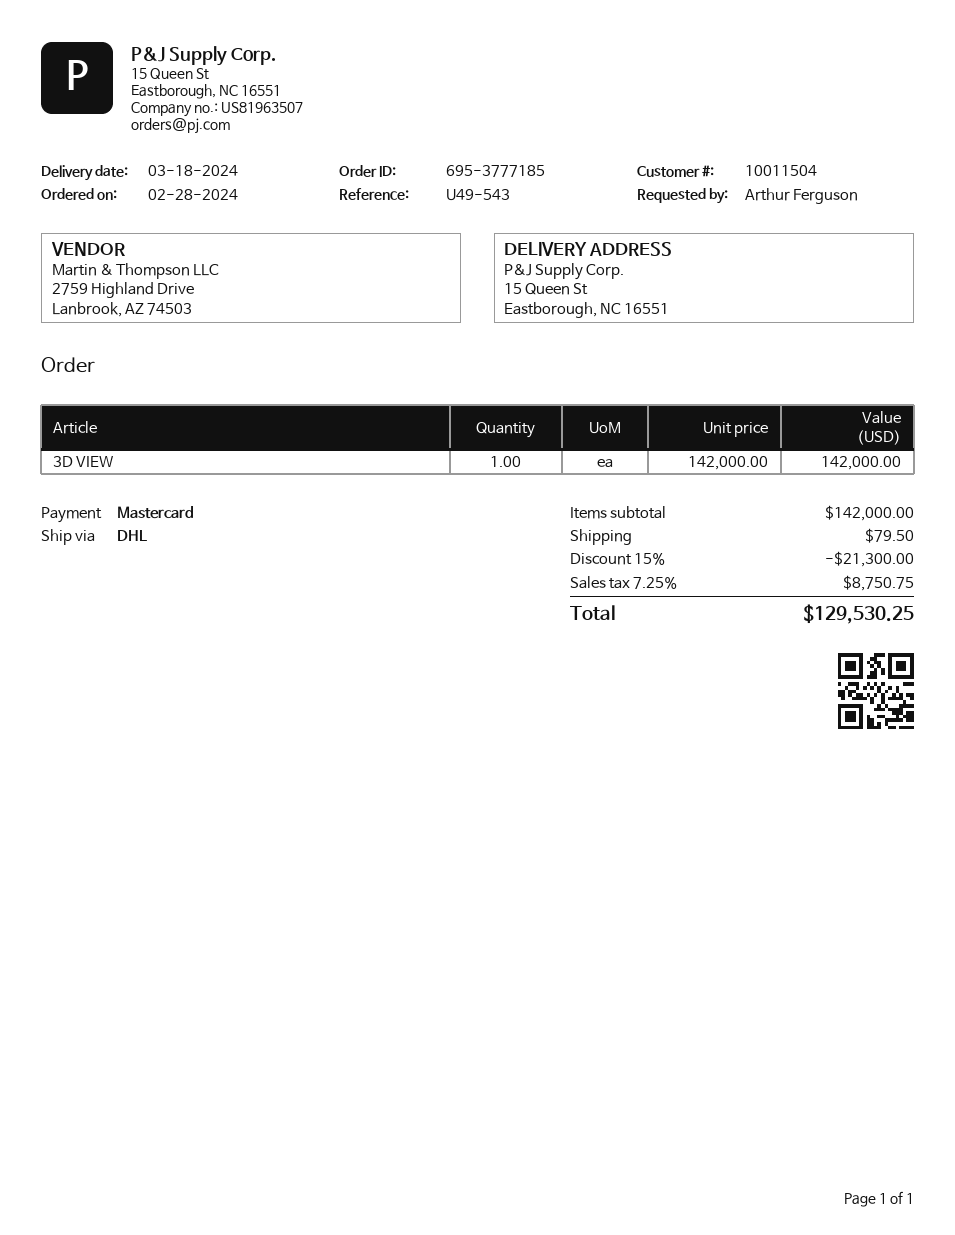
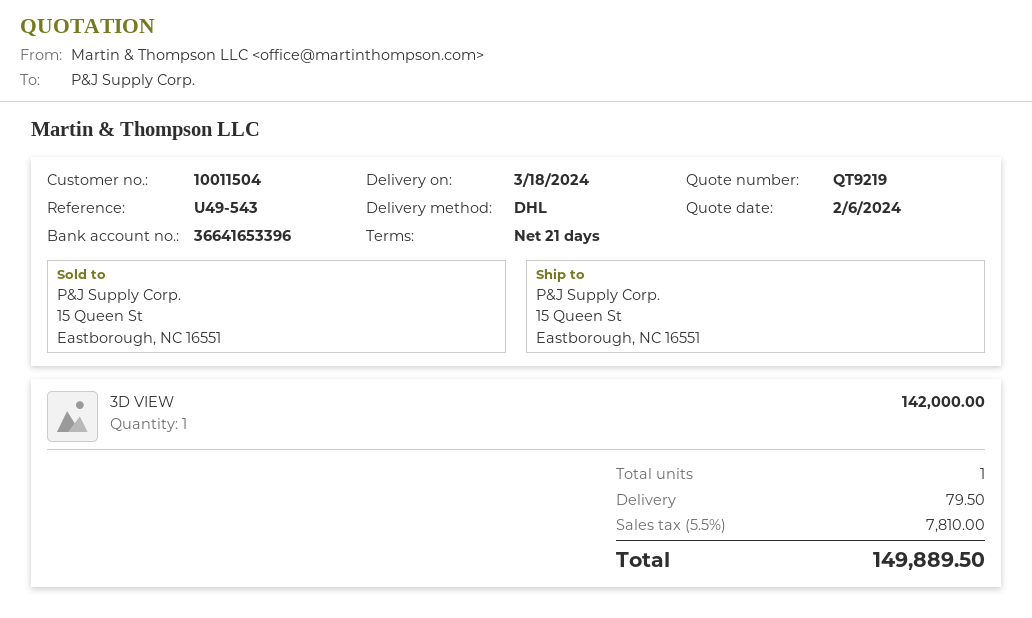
discount: 15% = 21300.00 -> none
tax: 7.25% = 8750.75 -> 5.5% = 7810.00
total: 129530.25 -> 149889.50

